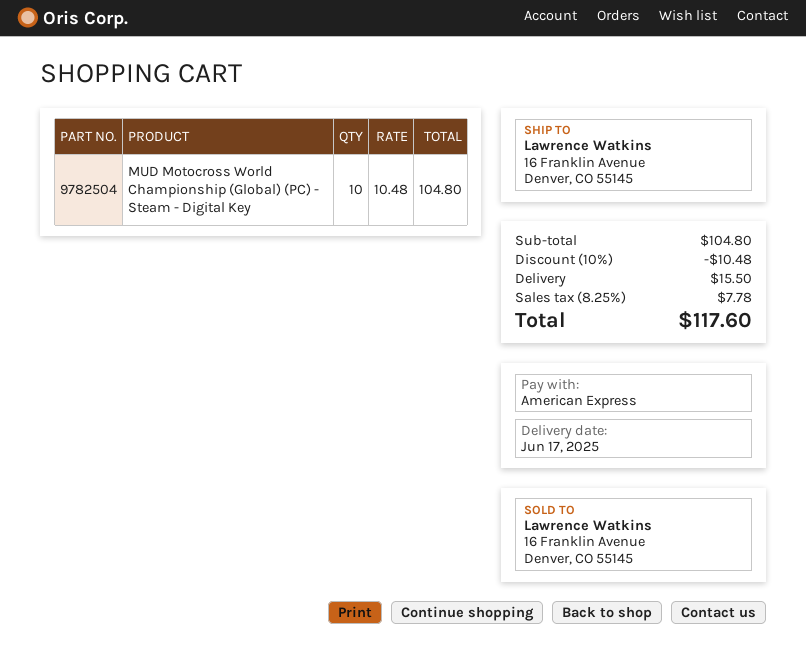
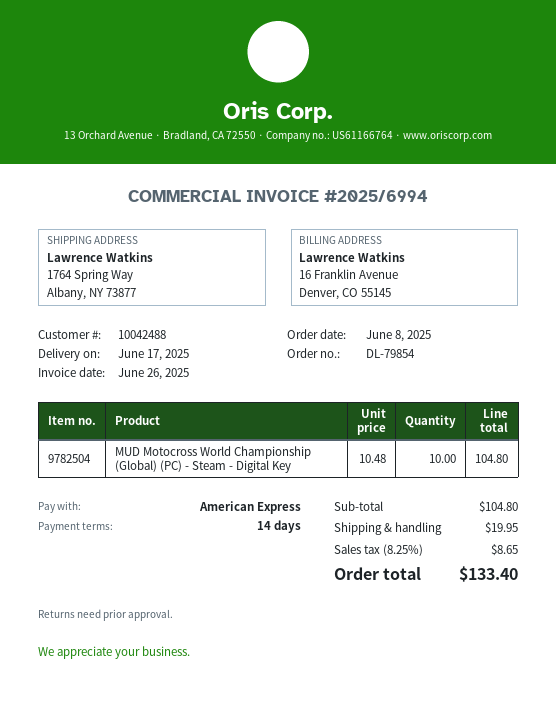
ship to: 16 Franklin Avenue, Denver, CO 55145 -> 1764 Spring Way, Albany, NY 73877
discount: 10% = 10.48 -> none
shipping: 15.50 -> 19.95
tax: 8.25% = 7.78 -> 8.25% = 8.65
total: 117.60 -> 133.40

